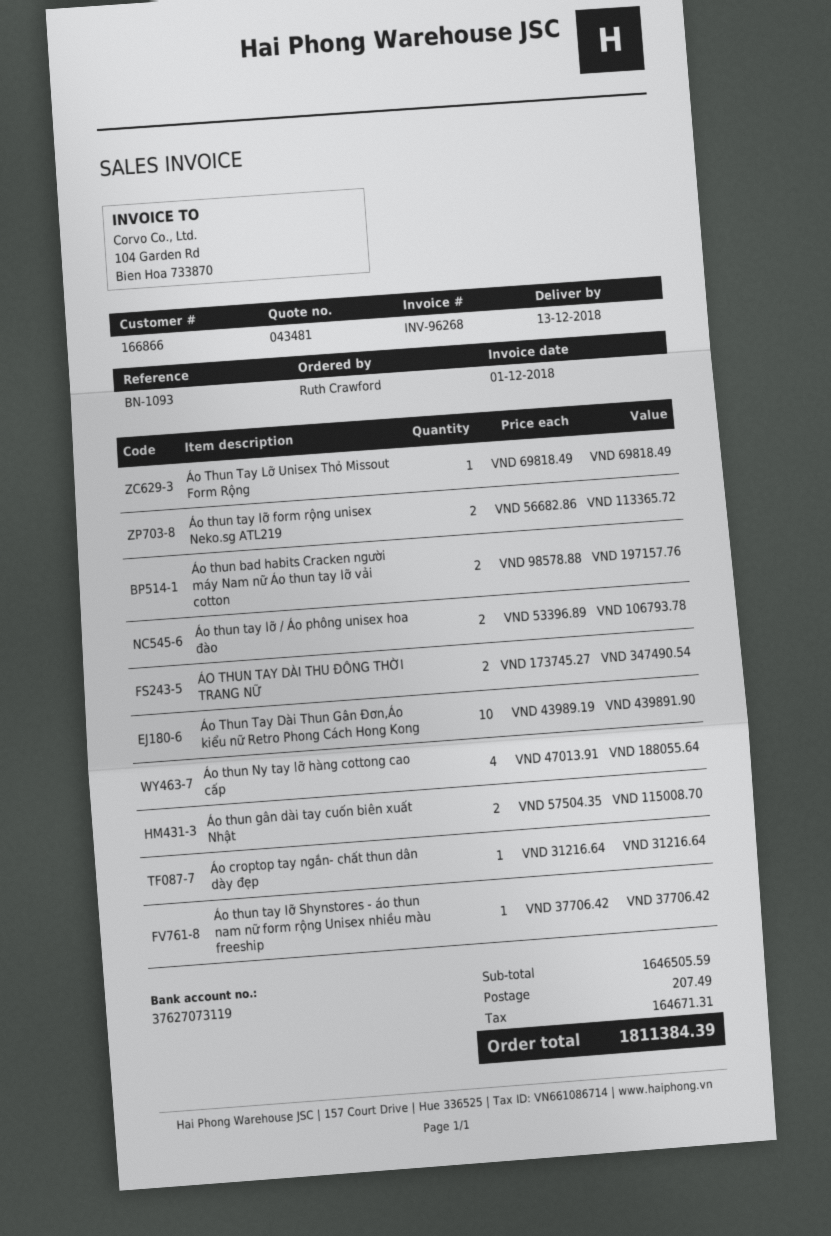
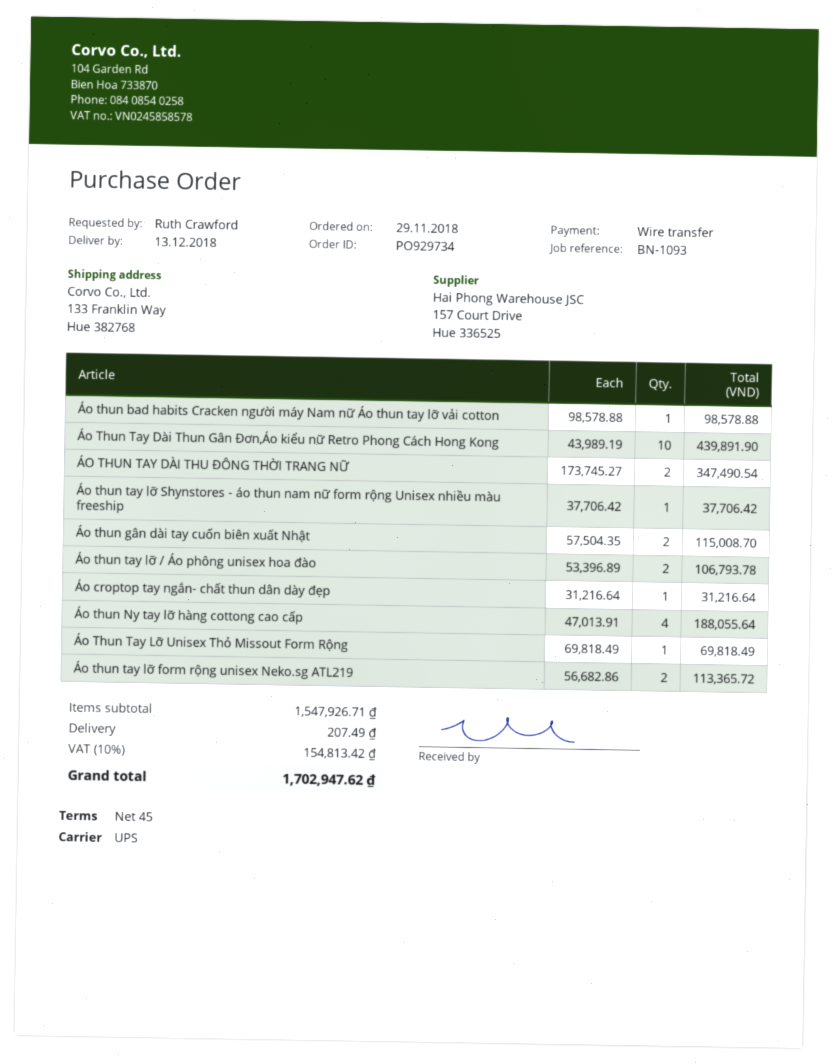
Áo thun bad habits Cracken người máy Nam nữ Áo thun tay lỡ vải cotton: 2 x 98578.88 = 197157.76 -> 1 x 98578.88 = 98578.88
subtotal: 1646505.59 -> 1547926.71
tax: 164671.31 -> 154813.42
total: 1811384.39 -> 1702947.62

